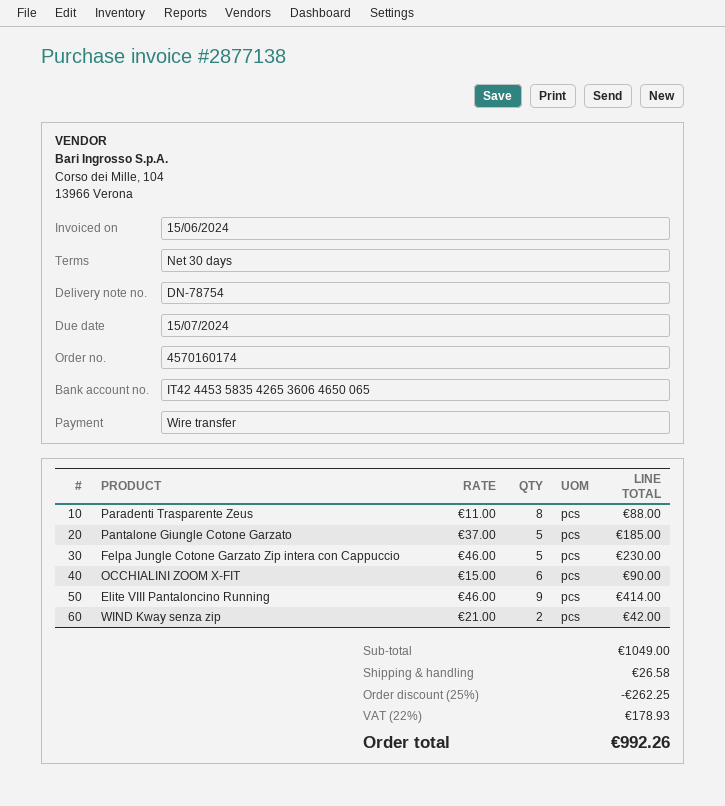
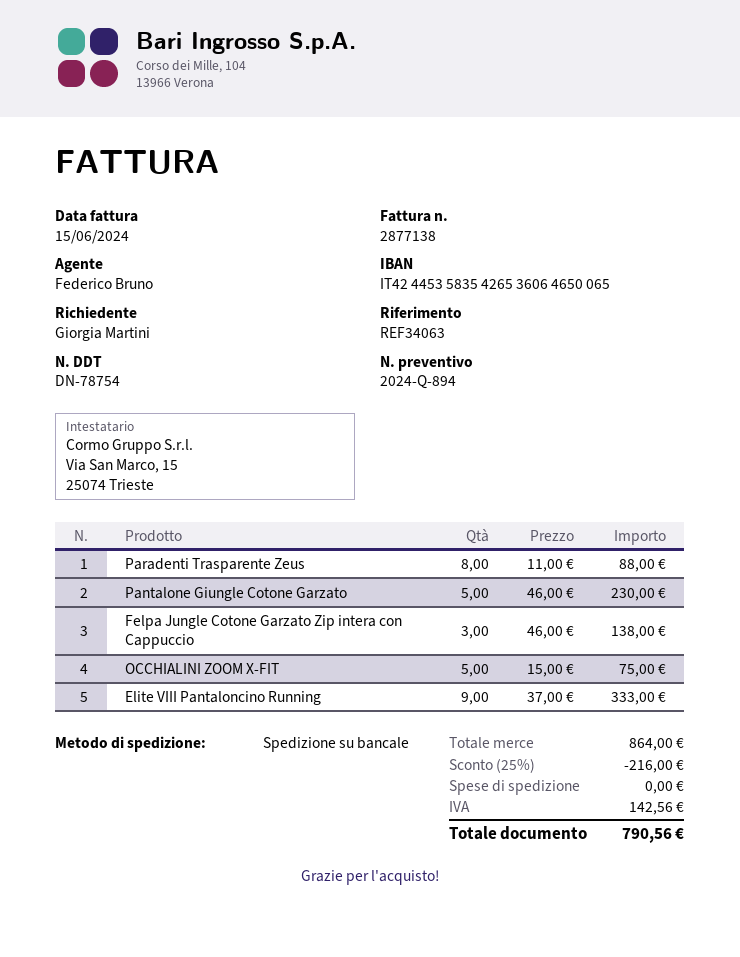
Pantalone Giungle Cotone Garzato: 5 x 37.00 = 185.00 -> 5 x 46.00 = 230.00
Felpa Jungle Cotone Garzato Zip intera con Cappuccio: 5 x 46.00 = 230.00 -> 3 x 46.00 = 138.00
OCCHIALINI ZOOM X-FIT: 6 x 15.00 = 90.00 -> 5 x 15.00 = 75.00
Elite VIII Pantaloncino Running: 9 x 46.00 = 414.00 -> 9 x 37.00 = 333.00
WIND Kway senza zip: 2 x 21.00 = 42.00 -> none
subtotal: 1049.00 -> 864.00
discount: 25% = 262.25 -> 25% = 216.00
shipping: 26.58 -> 0.00
tax: 178.93 -> 142.56
total: 992.26 -> 790.56

